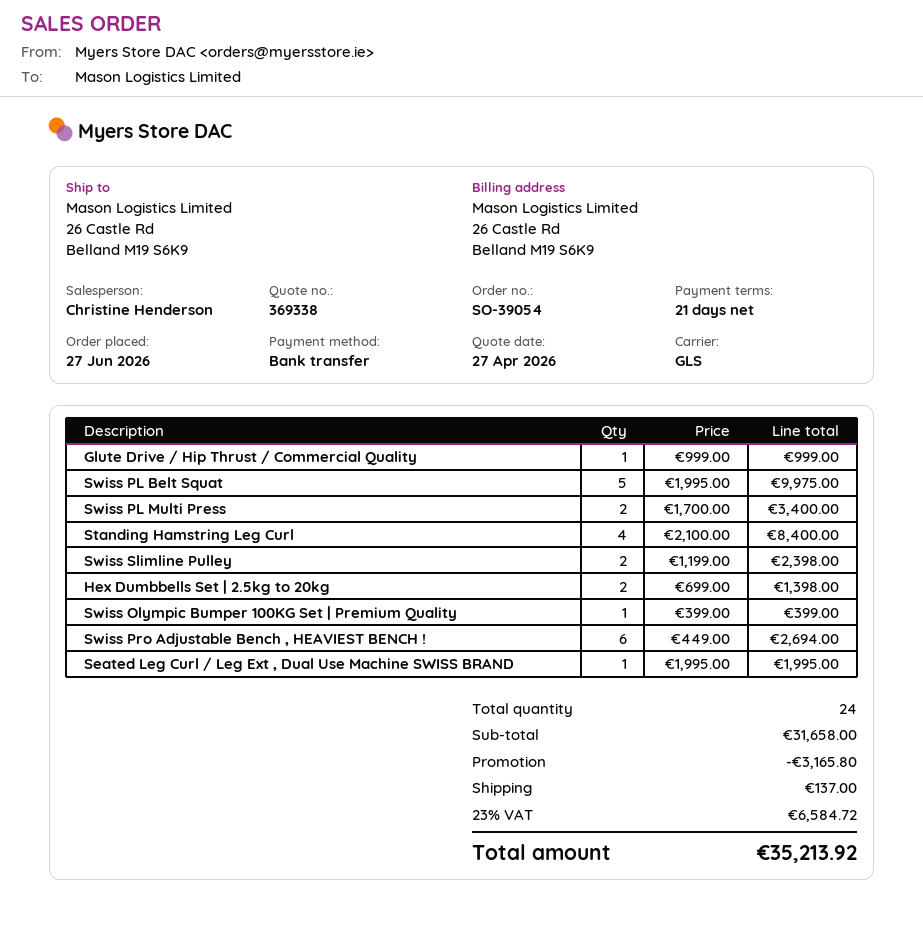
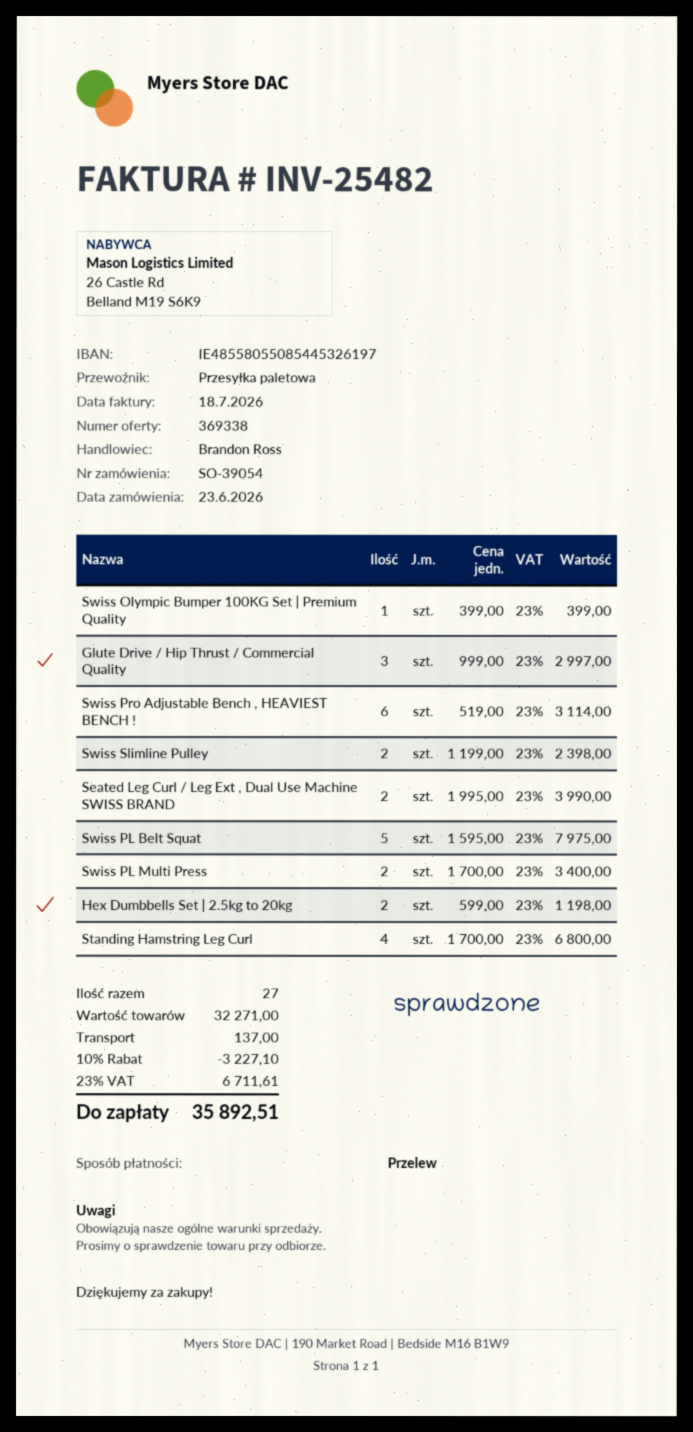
order date: 2026-06-27 -> 2026-06-23
sales rep: Christine Henderson -> Brandon Ross
shipping method: GLS -> pallet freight
Glute Drive / Hip Thrust / Commercial Quality: 1 x 999.00 = 999.00 -> 3 x 999.00 = 2997.00
Swiss PL Belt Squat: 5 x 1995.00 = 9975.00 -> 5 x 1595.00 = 7975.00
Standing Hamstring Leg Curl: 4 x 2100.00 = 8400.00 -> 4 x 1700.00 = 6800.00
Hex Dumbbells Set | 2.5kg to 20kg: 2 x 699.00 = 1398.00 -> 2 x 599.00 = 1198.00
Swiss Pro Adjustable Bench , HEAVIEST BENCH !: 6 x 449.00 = 2694.00 -> 6 x 519.00 = 3114.00
Seated Leg Curl / Leg Ext , Dual Use Machine SWISS BRAND: 1 x 1995.00 = 1995.00 -> 2 x 1995.00 = 3990.00
total quantity: 24 -> 27
subtotal: 31658.00 -> 32271.00
discount: 3165.80 -> 3227.10
tax: 23% = 6584.72 -> 23% = 6711.61
total: 35213.92 -> 35892.51

